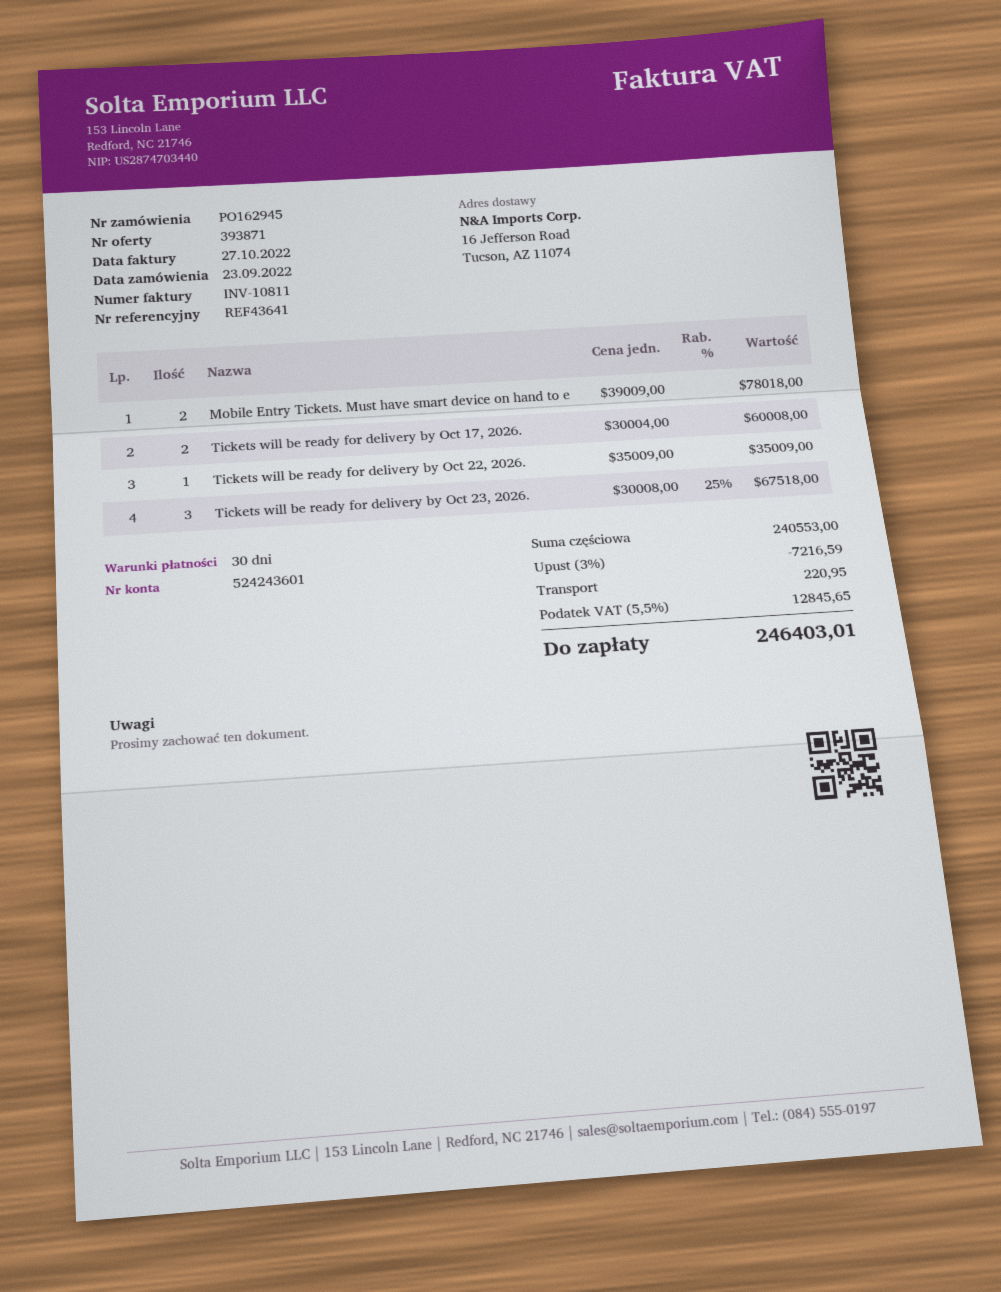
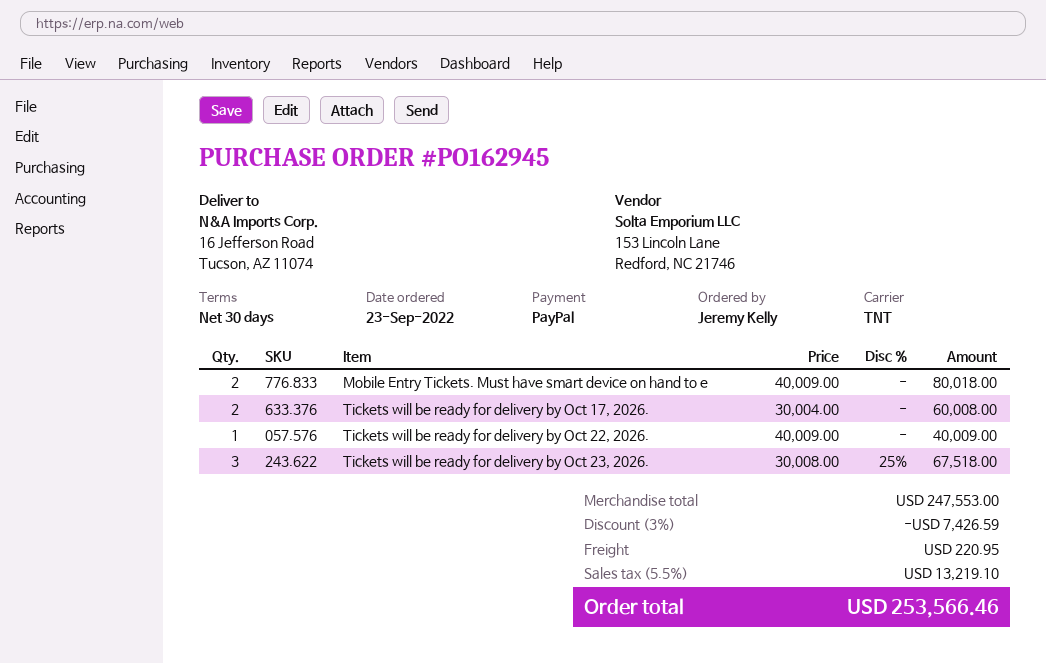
Mobile Entry Tickets. Must have smart device on hand to e: 2 x 39009.00 = 78018.00 -> 2 x 40009.00 = 80018.00
Tickets will be ready for delivery by Oct 22, 2026.: 1 x 35009.00 = 35009.00 -> 1 x 40009.00 = 40009.00
subtotal: 240553.00 -> 247553.00
discount: 3% = 7216.59 -> 3% = 7426.59
tax: 5.5% = 12845.65 -> 5.5% = 13219.10
total: 246403.01 -> 253566.46

